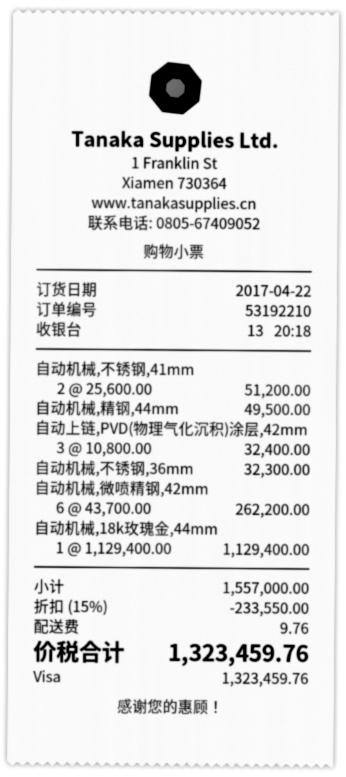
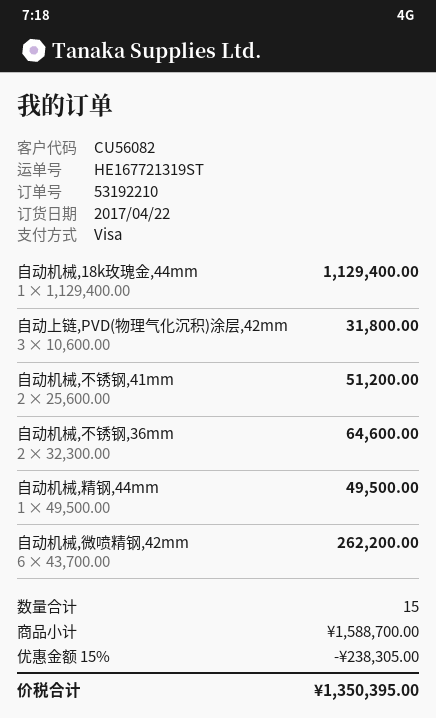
自动上链,PVD(物理气化沉积)涂层,42mm: 3 x 10800.00 = 32400.00 -> 3 x 10600.00 = 31800.00
自动机械,不锈钢,36mm: 1 x 32300.00 = 32300.00 -> 2 x 32300.00 = 64600.00
subtotal: 1557000.00 -> 1588700.00
discount: 15% = 233550.00 -> 15% = 238305.00
shipping: 9.76 -> none
total: 1323459.76 -> 1350395.00

